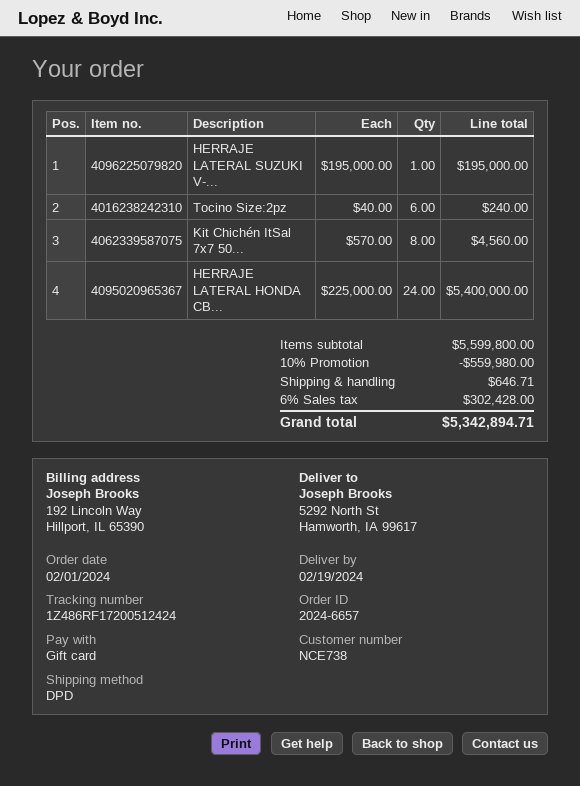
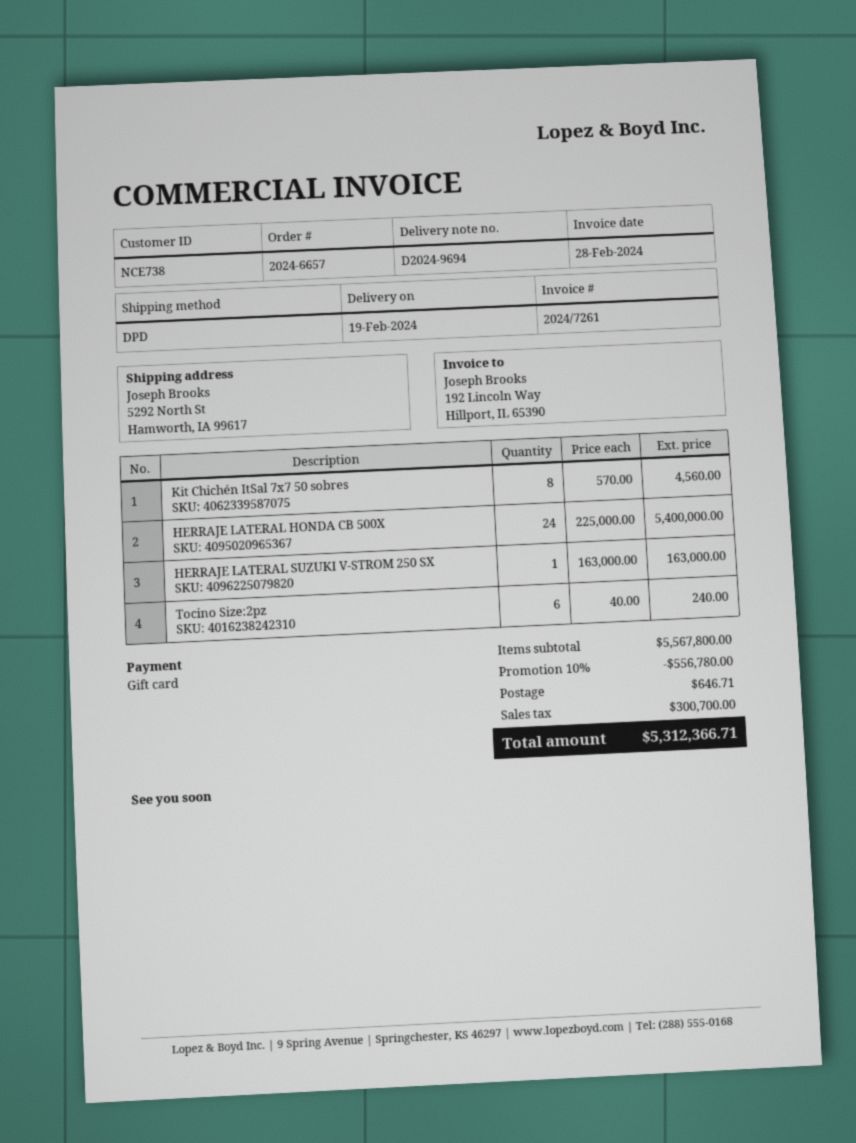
HERRAJE LATERAL SUZUKI V-...: 1 x 195000.00 = 195000.00 -> 1 x 163000.00 = 163000.00
subtotal: 5599800.00 -> 5567800.00
discount: 10% = 559980.00 -> 10% = 556780.00
tax: 302428.00 -> 300700.00
total: 5342894.71 -> 5312366.71

